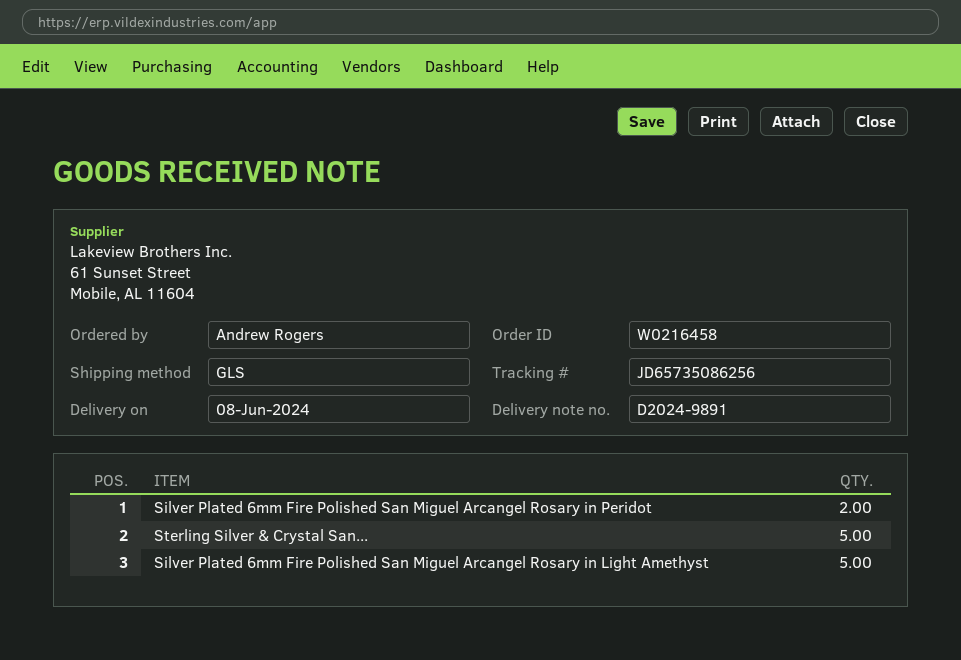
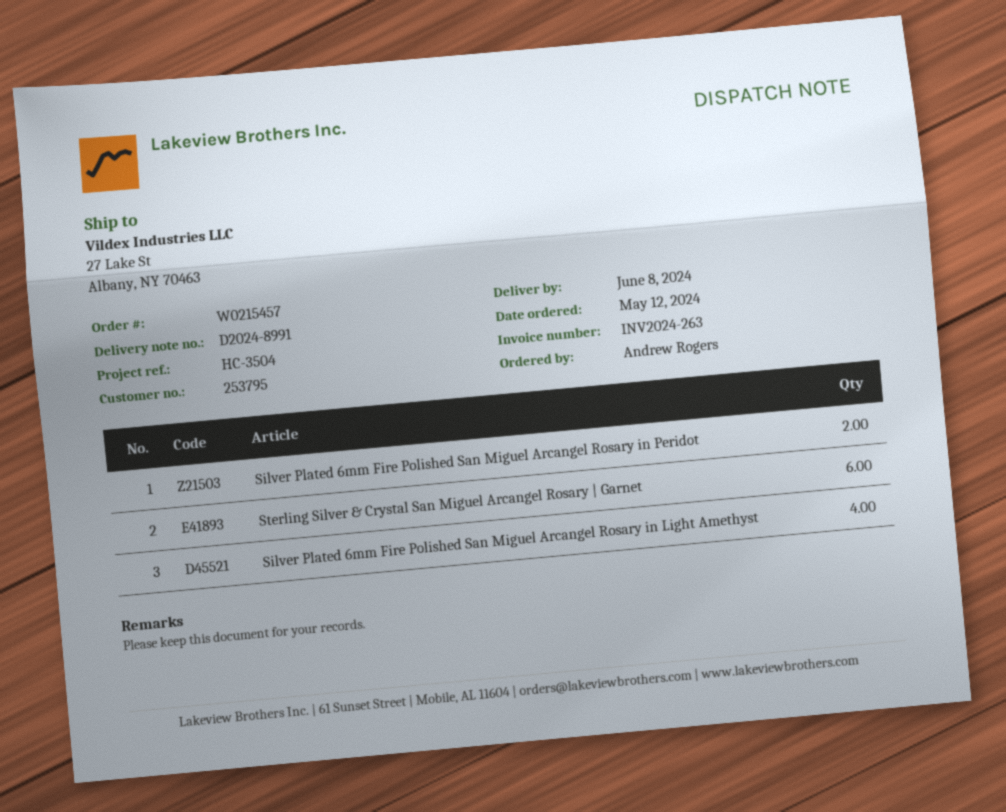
order number: W0216458 -> W0215457
delivery note number: D2024-9891 -> D2024-8991
Sterling Silver & Crystal San...: 5 -> 6
Silver Plated 6mm Fire Polished San Miguel Arcangel Rosary in Light Amethyst: 5 -> 4

